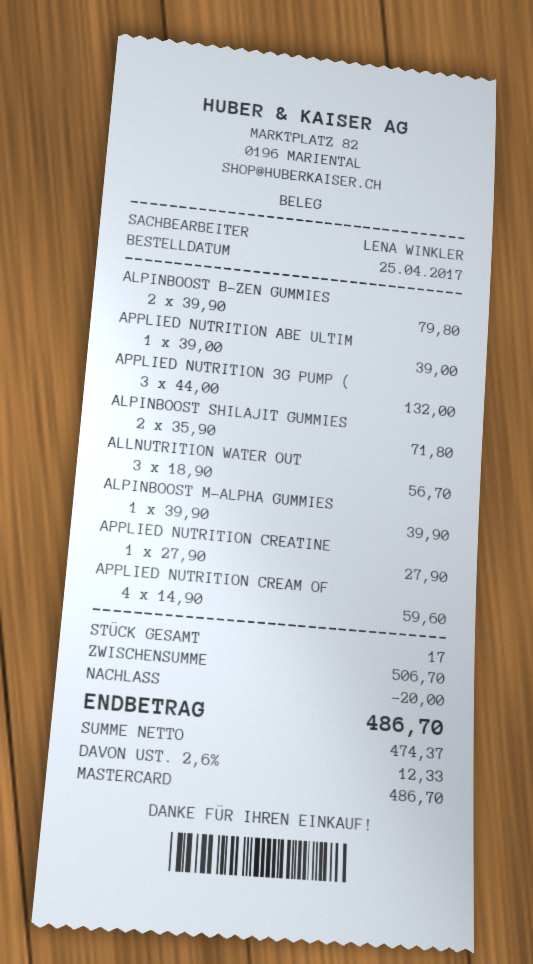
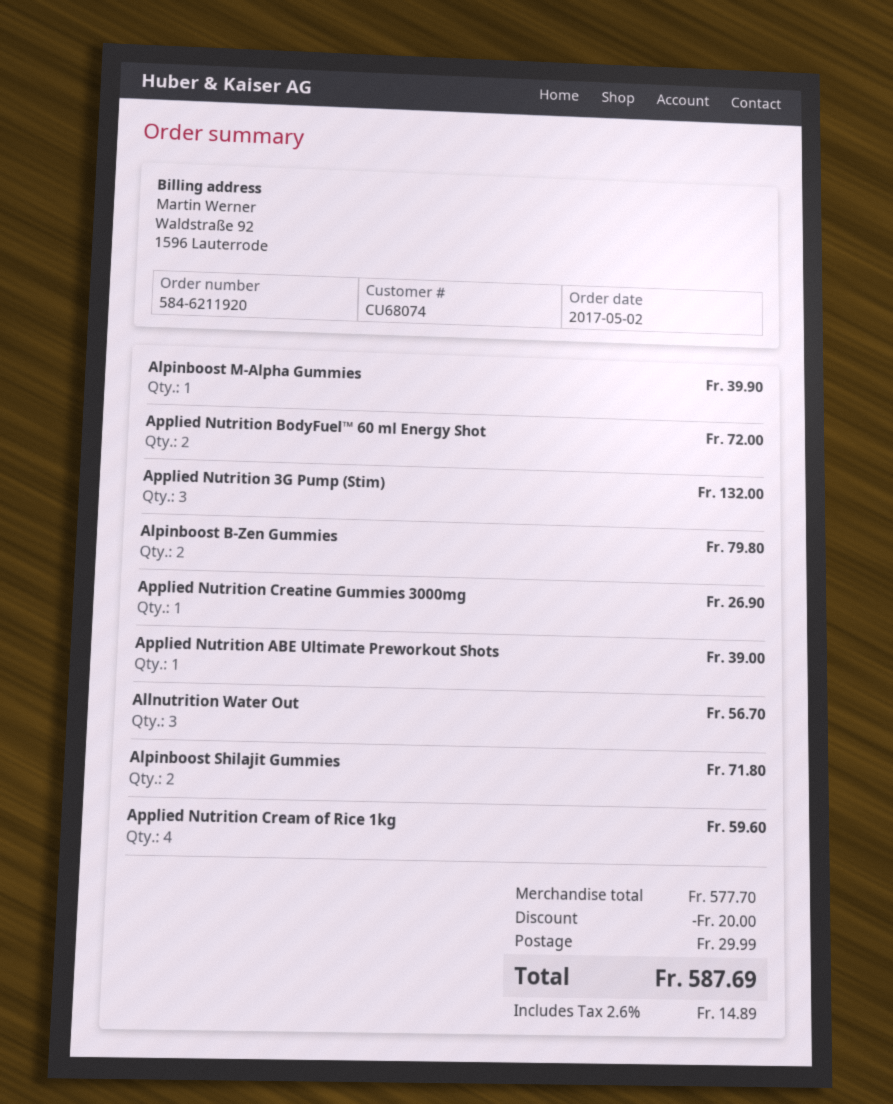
order date: 2017-04-25 -> 2017-05-02
APPLIED NUTRITION CREATINE: 1 for 27.90 -> 1 for 26.90
Applied Nutrition BodyFuel™ 60 ml Energy Shot: none -> 2 for 72.00
subtotal: 506.70 -> 577.70
shipping: none -> 29.99
tax: 2.6% = 12.33 -> 2.6% = 14.89
total: 486.70 -> 587.69

